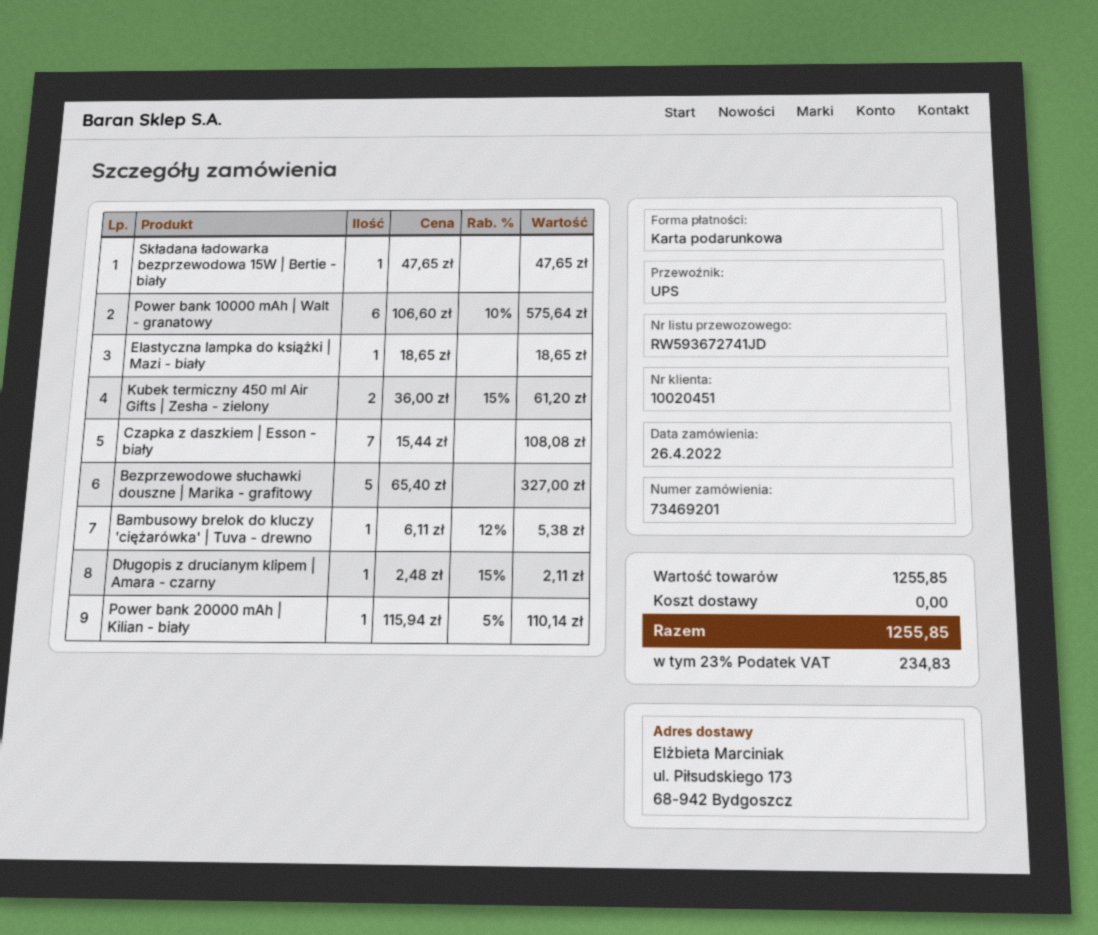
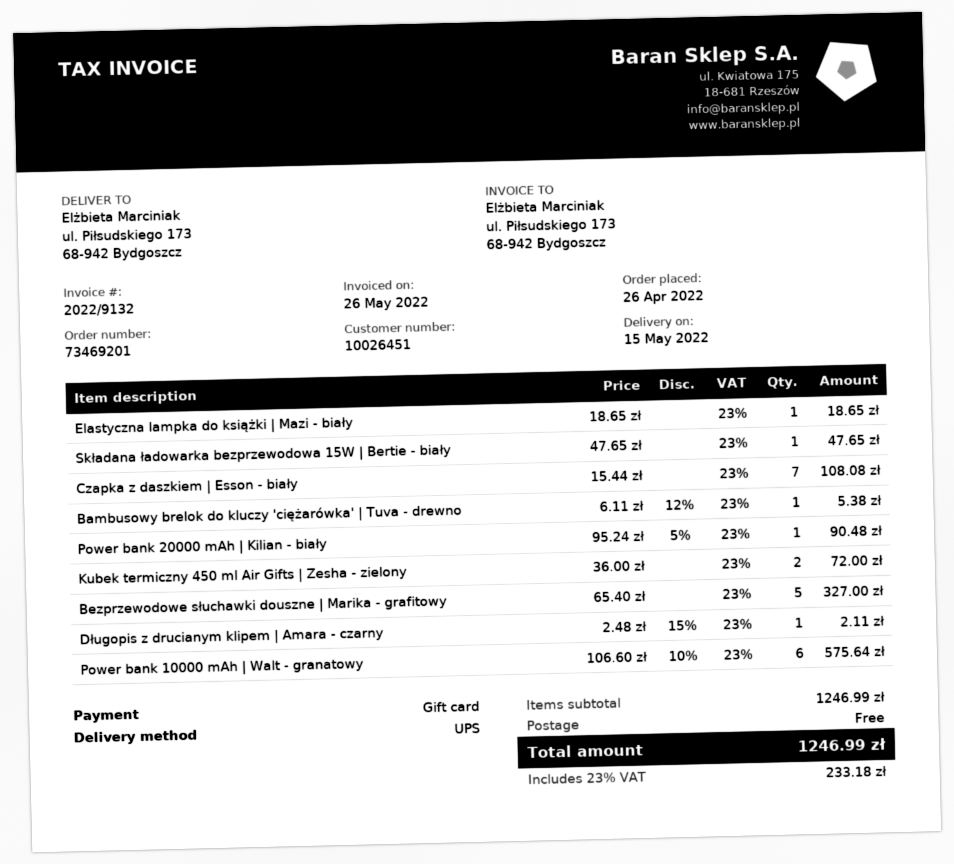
customer number: 10020451 -> 10026451
Kubek termiczny 450 ml Air Gifts | Zesha - zielony: 2 x 36.00 - 15% = 61.20 -> 2 x 36.00 = 72.00
Power bank 20000 mAh | Kilian - biały: 1 x 115.94 - 5% = 110.14 -> 1 x 95.24 - 5% = 90.48
subtotal: 1255.85 -> 1246.99
tax: 23% = 234.83 -> 23% = 233.18
total: 1255.85 -> 1246.99

